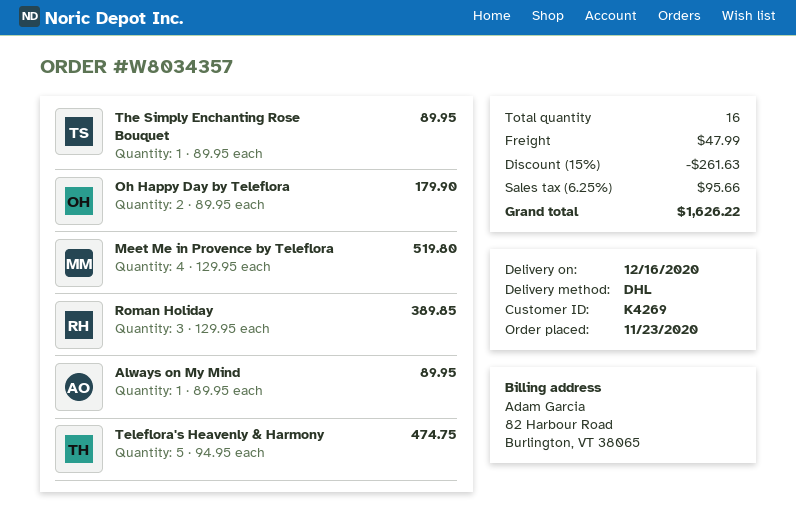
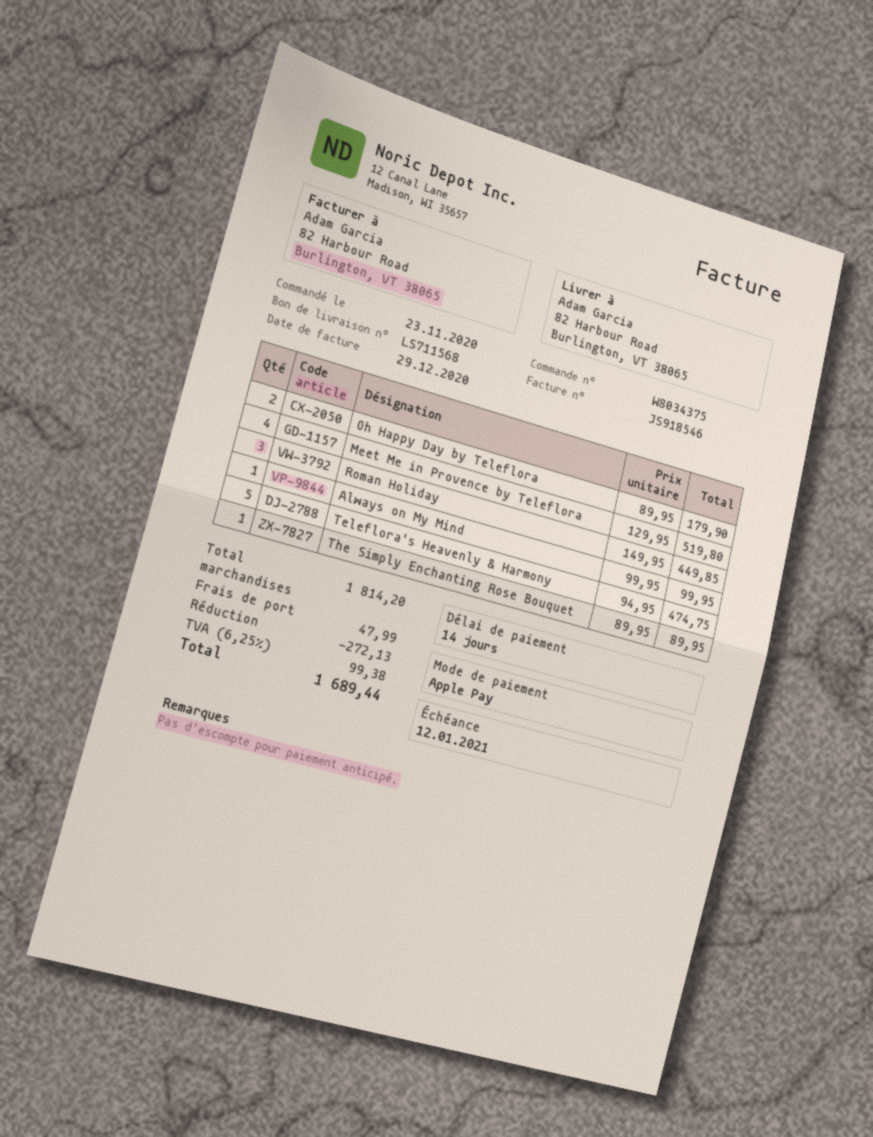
order number: W8034357 -> W8034375
Roman Holiday: 3 x 129.95 = 389.85 -> 3 x 149.95 = 449.85
Always on My Mind: 1 x 89.95 = 89.95 -> 1 x 99.95 = 99.95
discount: 261.63 -> 272.13
tax: 6.25% = 95.66 -> 6.25% = 99.38
total: 1626.22 -> 1689.44

